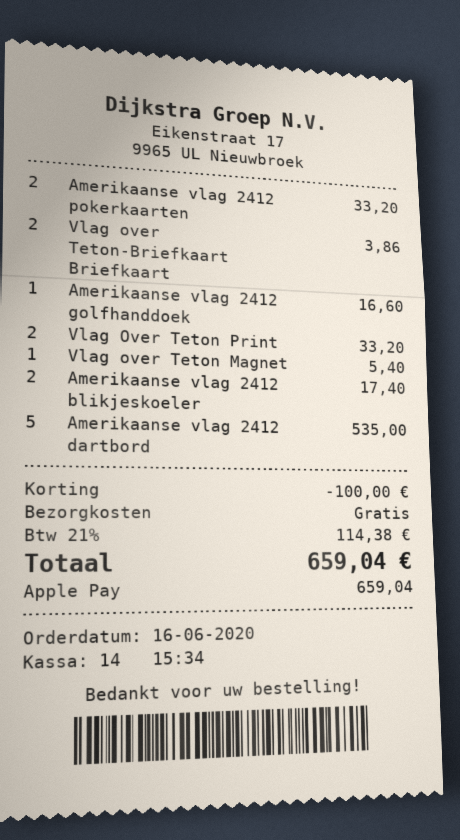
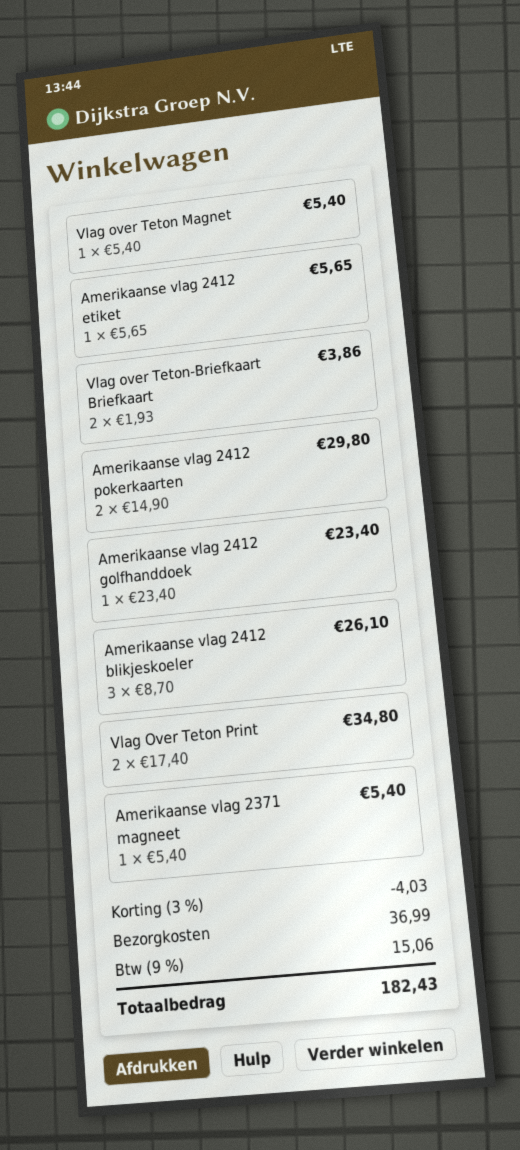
Amerikaanse vlag 2412 pokerkaarten: 2 for 33.20 -> 2 for 29.80
Amerikaanse vlag 2412 golfhanddoek: 1 for 16.60 -> 1 for 23.40
Vlag Over Teton Print: 2 for 33.20 -> 2 for 34.80
Amerikaanse vlag 2412 blikjeskoeler: 2 for 17.40 -> 3 for 26.10
Amerikaanse vlag 2412 dartbord: 5 for 535.00 -> none
Amerikaanse vlag 2412 etiket: none -> 1 for 5.65
Amerikaanse vlag 2371 magneet: none -> 1 for 5.40
discount: 100.00 -> 4.03
shipping: 0.00 -> 36.99
tax: 21% = 114.38 -> 9% = 15.06
total: 659.04 -> 182.43

